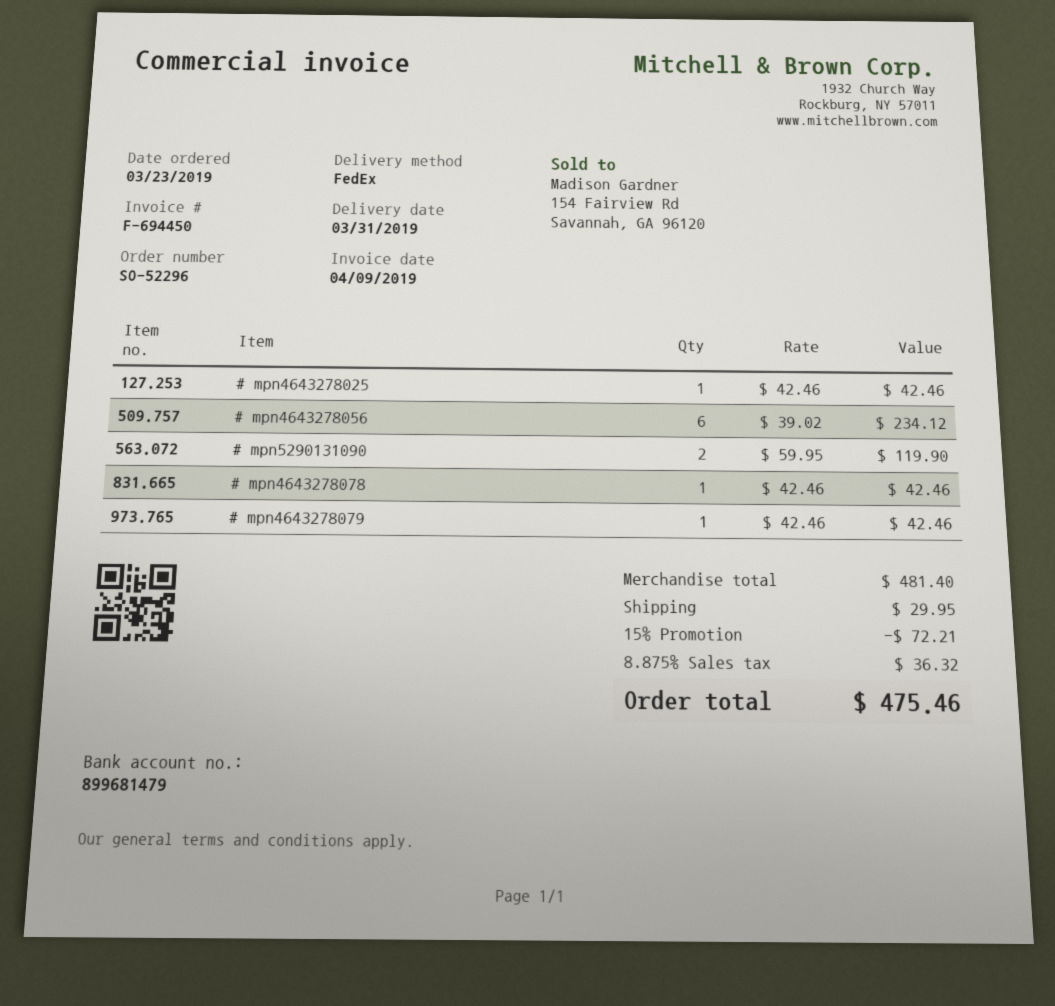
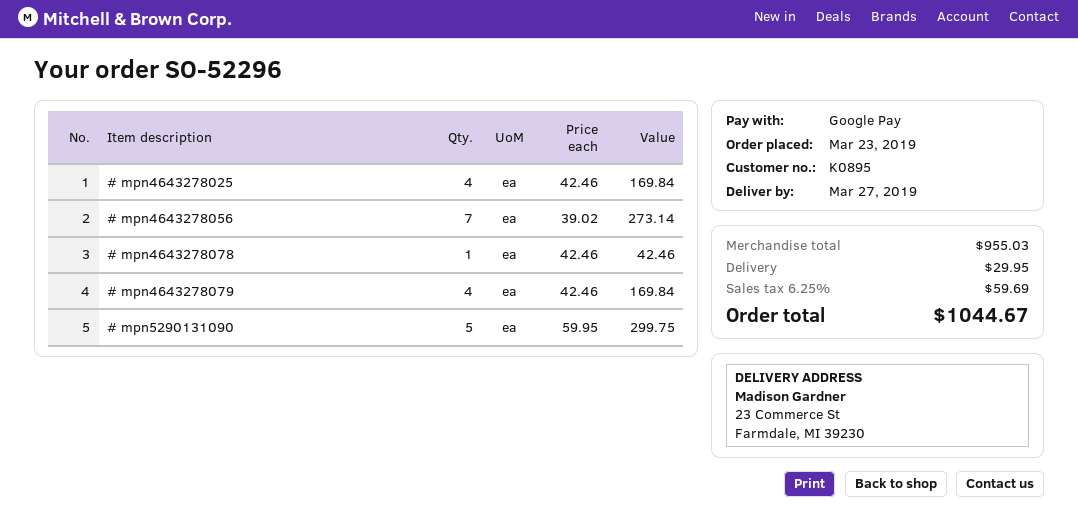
delivery date: 2019-03-31 -> 2019-03-27
# mpn4643278025: 1 x 42.46 = 42.46 -> 4 x 42.46 = 169.84
# mpn4643278056: 6 x 39.02 = 234.12 -> 7 x 39.02 = 273.14
# mpn5290131090: 2 x 59.95 = 119.90 -> 5 x 59.95 = 299.75
# mpn4643278079: 1 x 42.46 = 42.46 -> 4 x 42.46 = 169.84
subtotal: 481.40 -> 955.03
discount: 15% = 72.21 -> none
tax: 8.875% = 36.32 -> 6.25% = 59.69
total: 475.46 -> 1044.67

